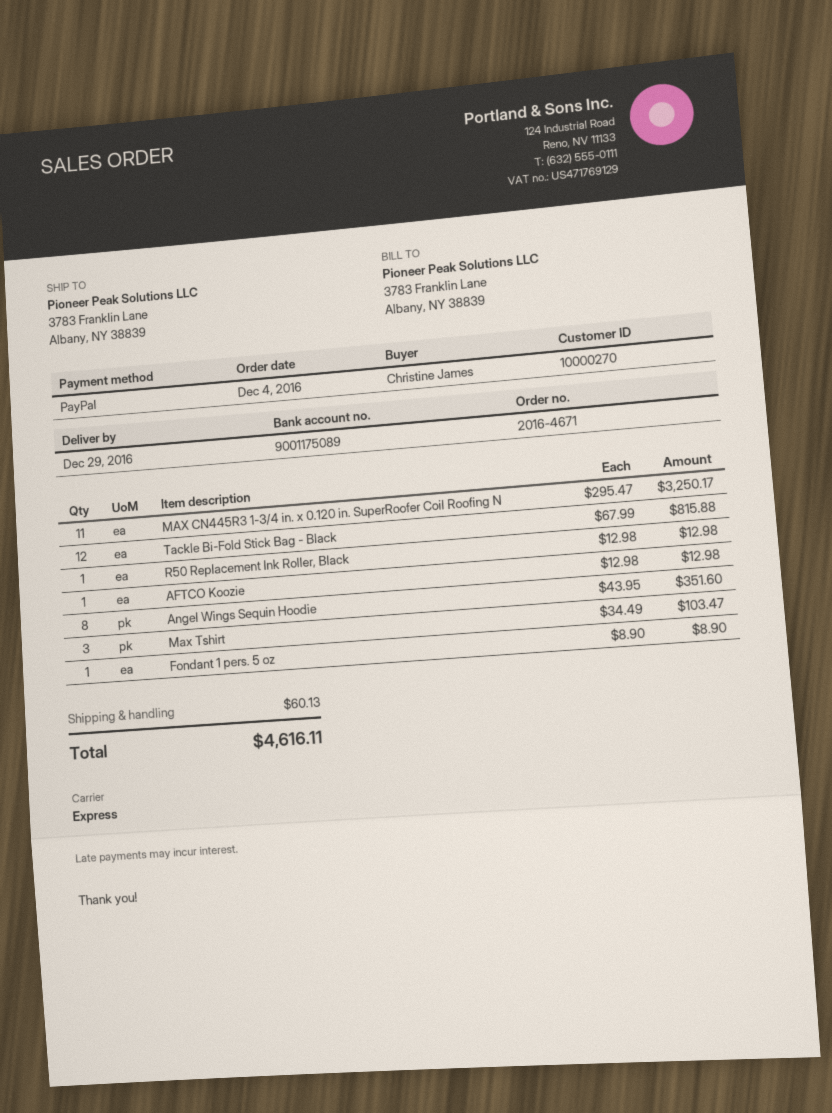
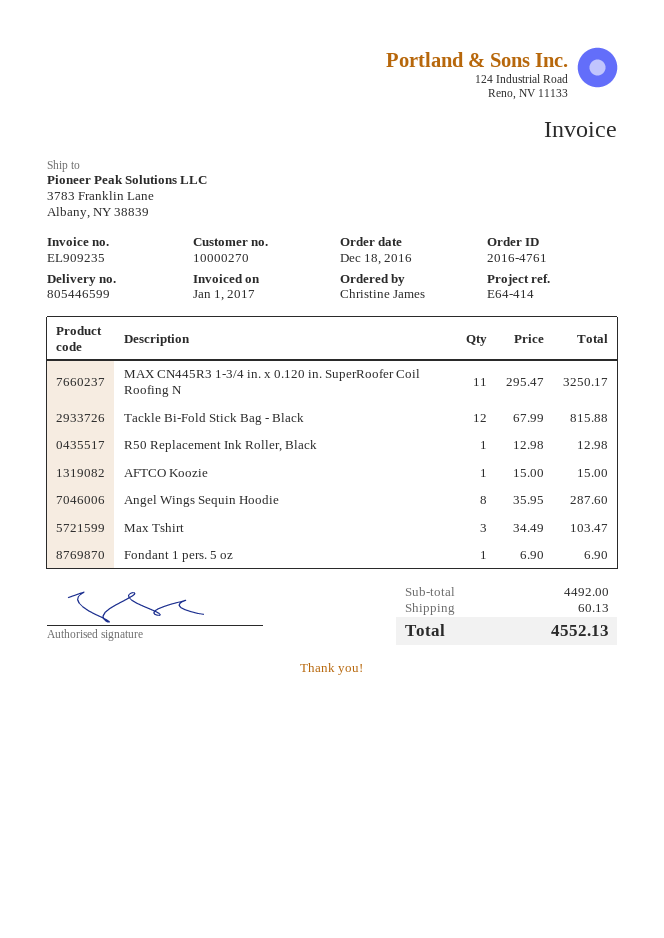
order number: 2016-4671 -> 2016-4761
order date: 2016-12-04 -> 2016-12-18
AFTCO Koozie: 1 x 12.98 = 12.98 -> 1 x 15.00 = 15.00
Angel Wings Sequin Hoodie: 8 x 43.95 = 351.60 -> 8 x 35.95 = 287.60
Fondant 1 pers. 5 oz: 1 x 8.90 = 8.90 -> 1 x 6.90 = 6.90
total: 4616.11 -> 4552.13

